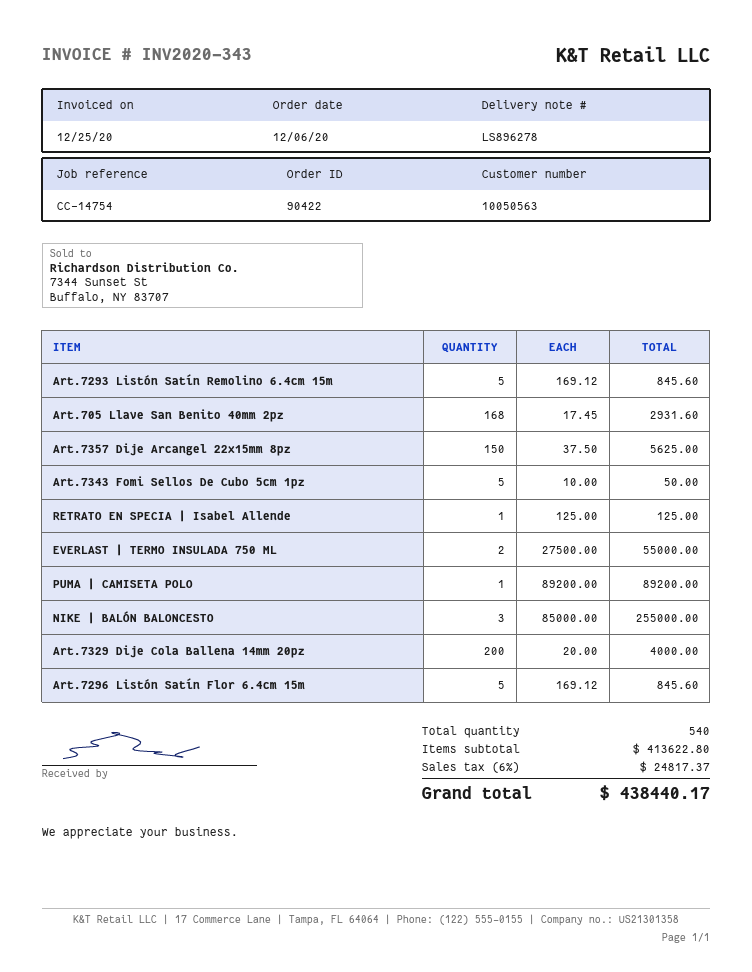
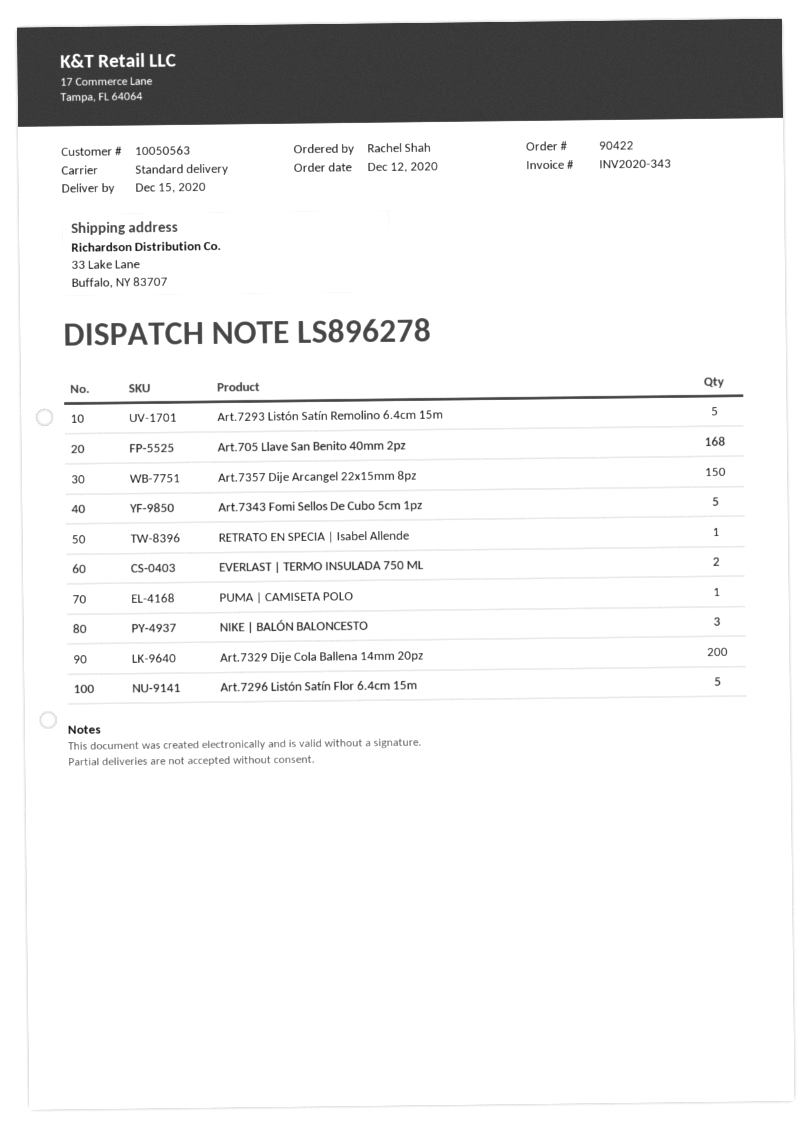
order date: 2020-12-06 -> 2020-12-12

